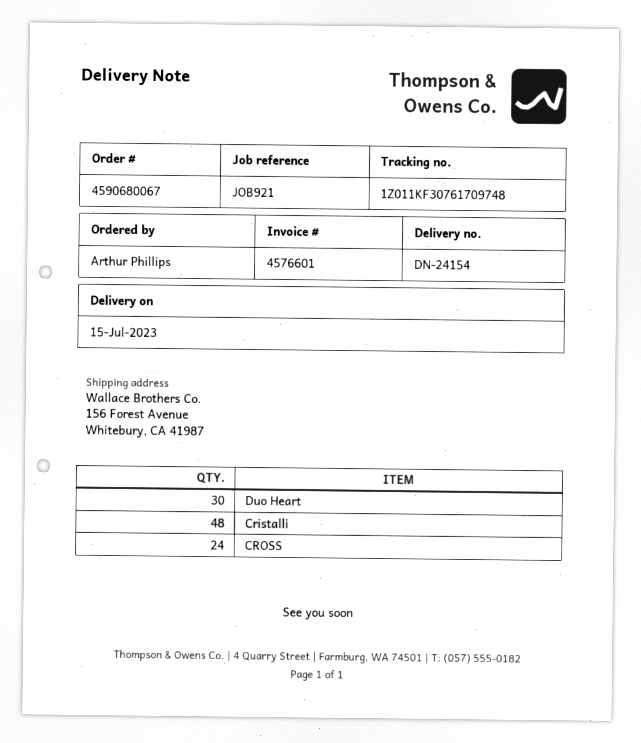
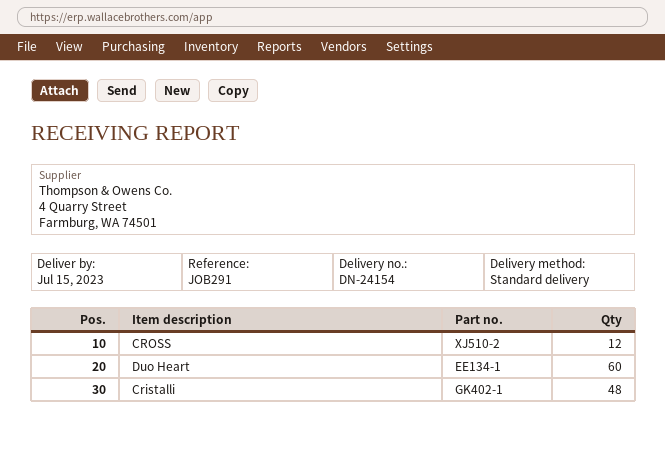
reference: JOB921 -> JOB291
Duo Heart: 30 -> 60
CROSS: 24 -> 12

